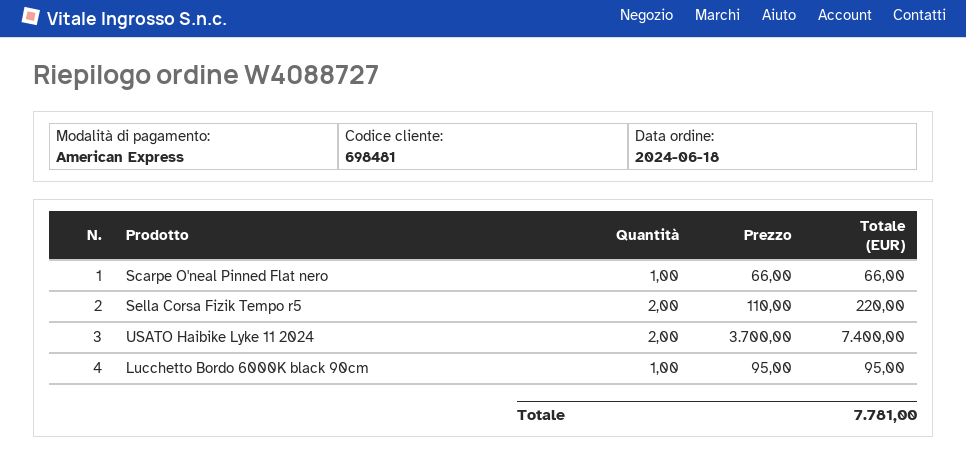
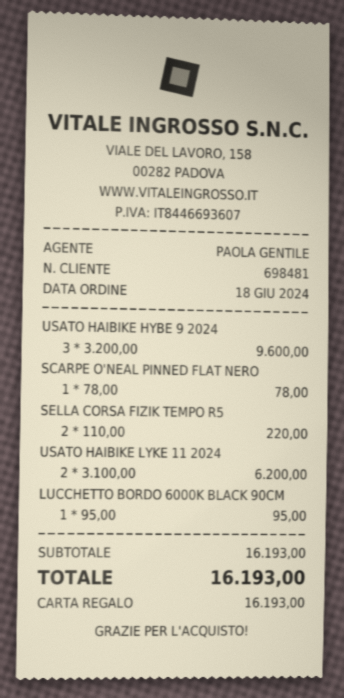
payment method: American Express -> gift card
Scarpe O'neal Pinned Flat nero: 1 x 66.00 = 66.00 -> 1 x 78.00 = 78.00
USATO Haibike Lyke 11 2024: 2 x 3700.00 = 7400.00 -> 2 x 3100.00 = 6200.00
USATO HAIBIKE HYBE 9 2024: none -> 3 x 3200.00 = 9600.00
total: 7781.00 -> 16193.00

